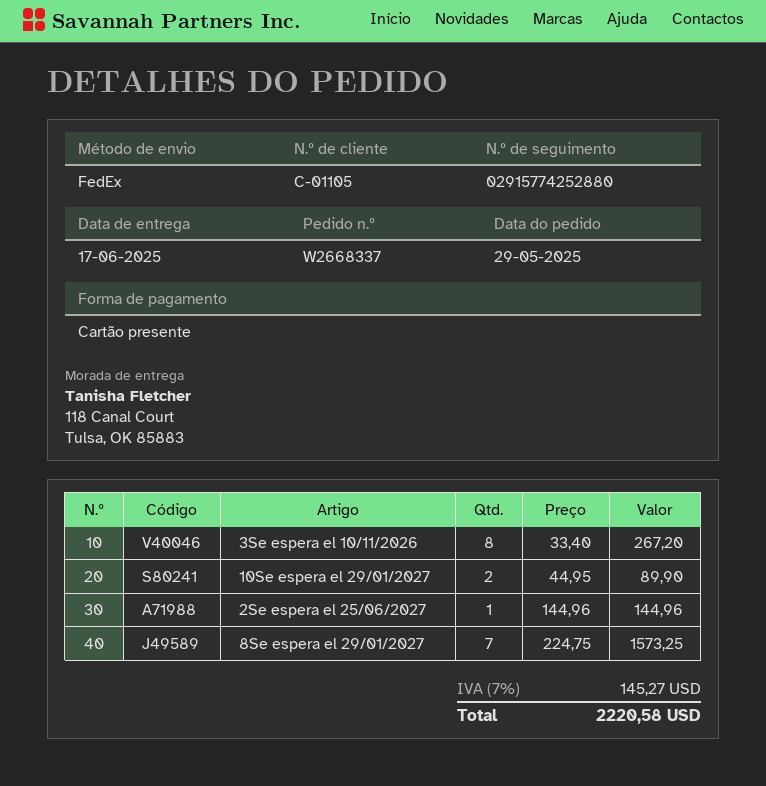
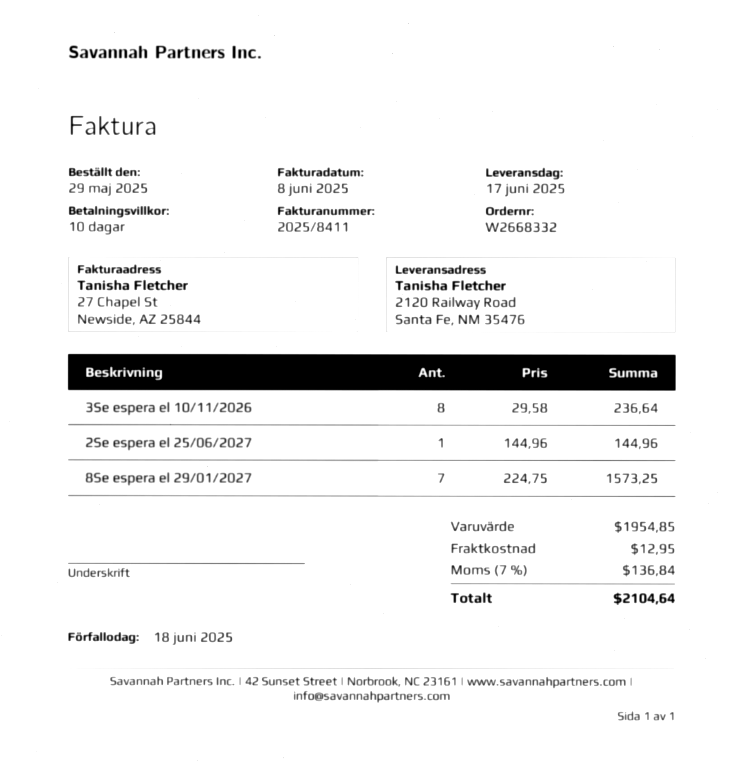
order number: W2668337 -> W2668332
ship to: 118 Canal Court, Tulsa, OK 85883 -> 2120 Railway Road, Santa Fe, NM 35476
3Se espera el 10/11/2026: 8 x 33.40 = 267.20 -> 8 x 29.58 = 236.64
10Se espera el 29/01/2027: 2 x 44.95 = 89.90 -> none
shipping: none -> 12.95
tax: 7% = 145.27 -> 7% = 136.84
total: 2220.58 -> 2104.64

